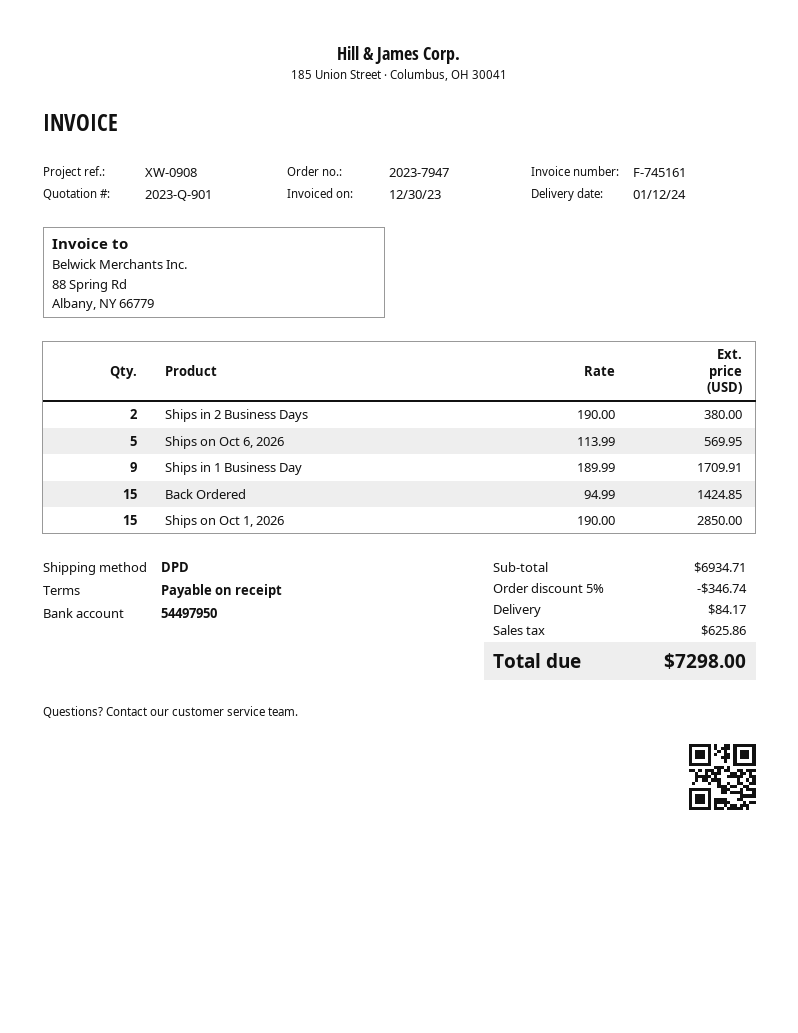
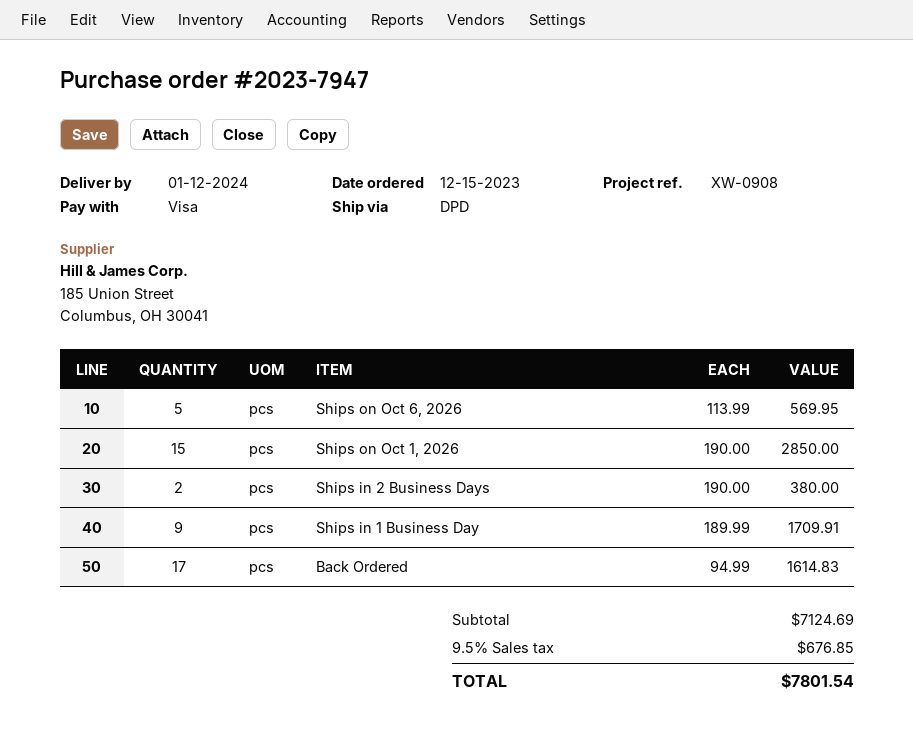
Back Ordered: 15 x 94.99 = 1424.85 -> 17 x 94.99 = 1614.83
subtotal: 6934.71 -> 7124.69
discount: 5% = 346.74 -> none
shipping: 84.17 -> none
tax: 625.86 -> 676.85
total: 7298.00 -> 7801.54

